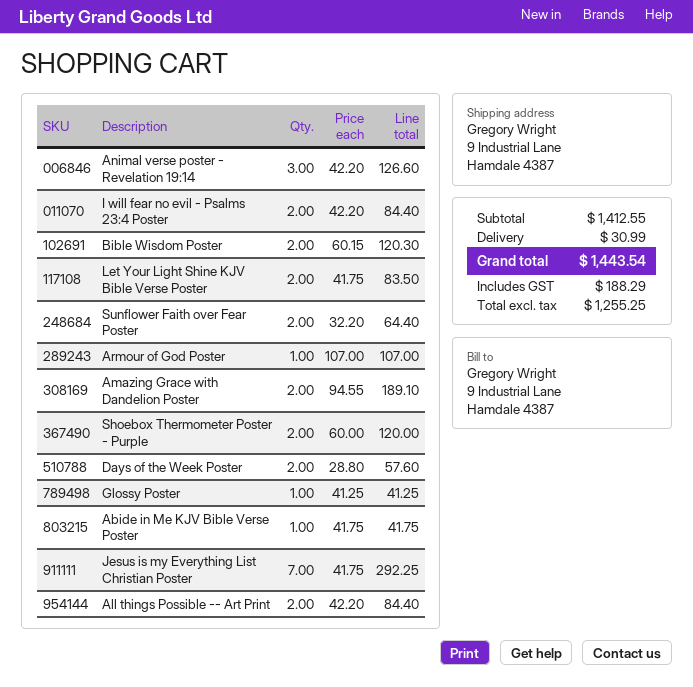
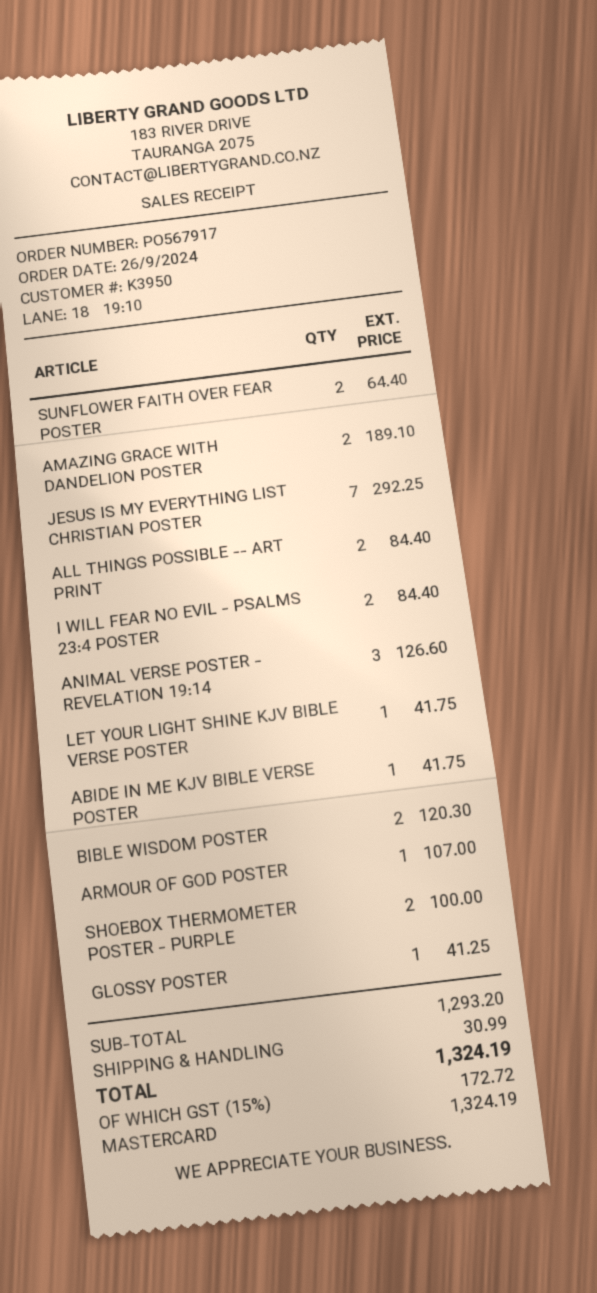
Let Your Light Shine KJV Bible Verse Poster: 2 for 83.50 -> 1 for 41.75
Shoebox Thermometer Poster - Purple: 2 for 120.00 -> 2 for 100.00
Days of the Week Poster: 2 for 57.60 -> none
subtotal: 1412.55 -> 1293.20
tax: 188.29 -> 172.72
total: 1443.54 -> 1324.19

